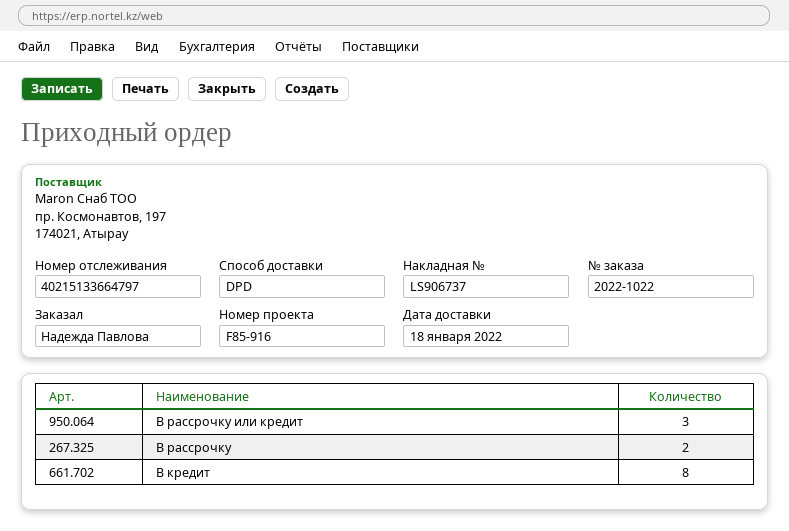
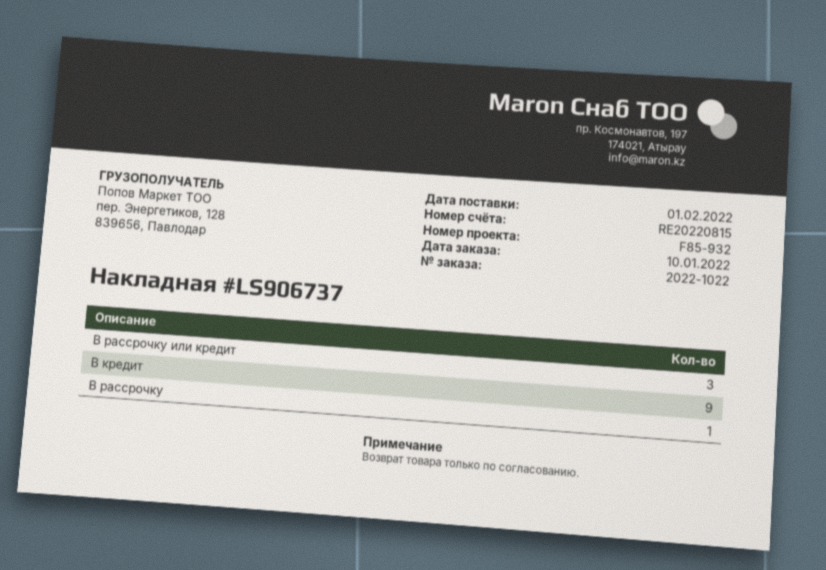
delivery date: 2022-01-18 -> 2022-02-01
reference: F85-916 -> F85-932
В рассрочку: 2 -> 1
В кредит: 8 -> 9

